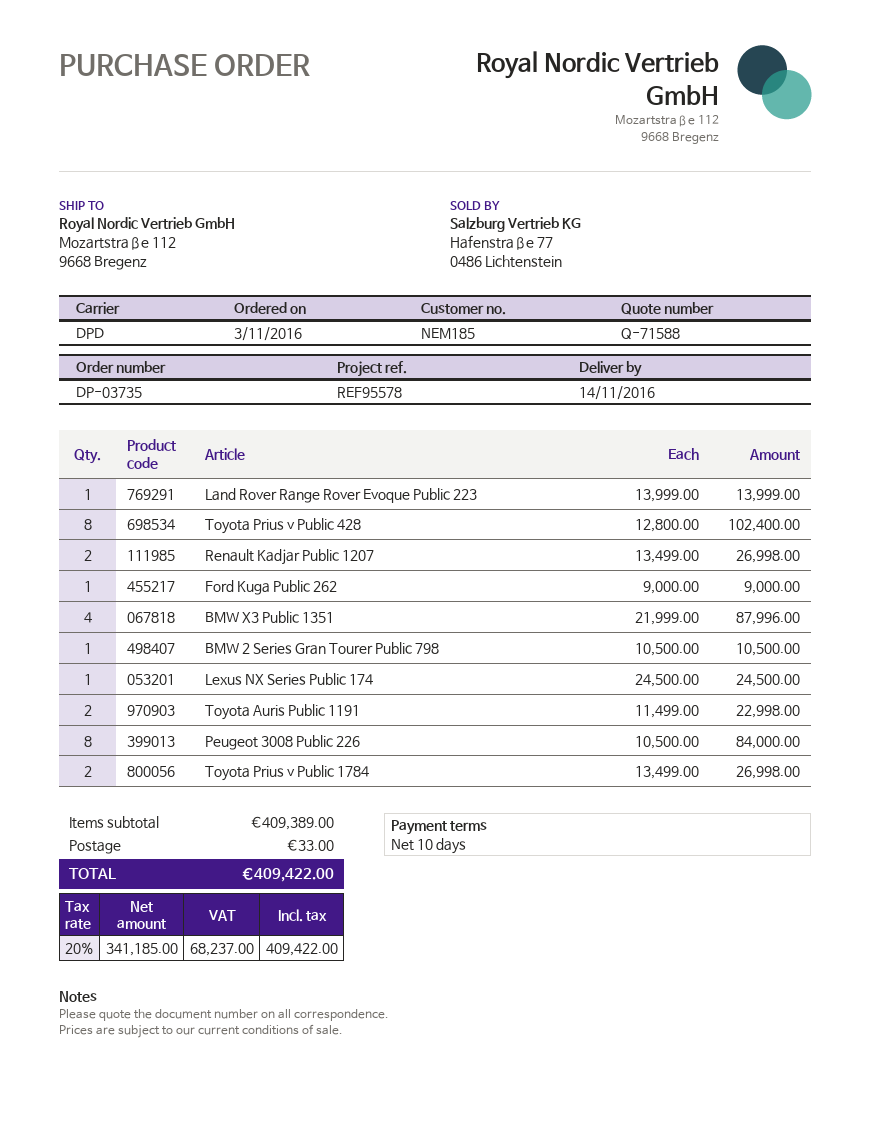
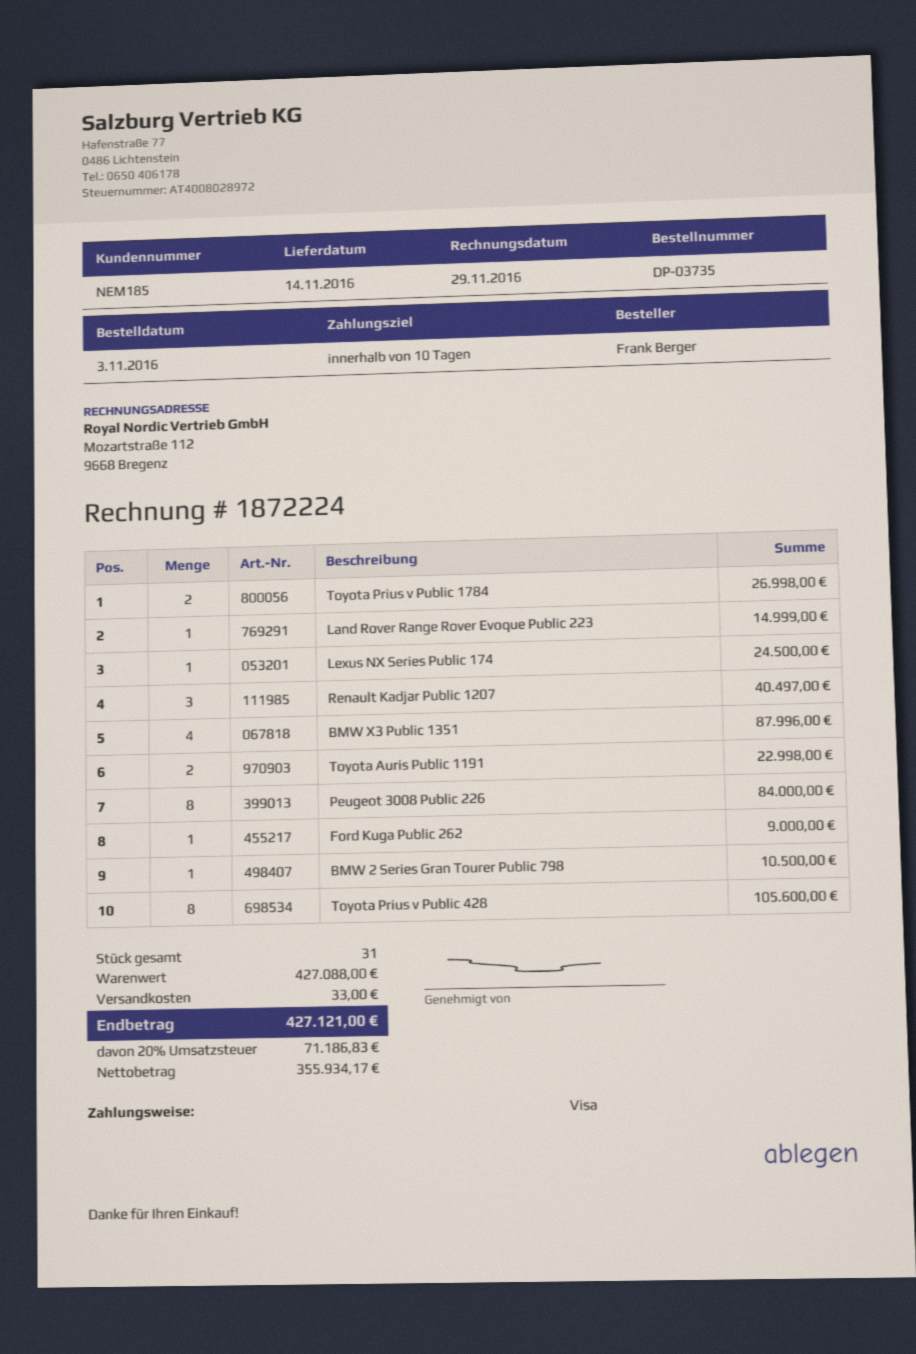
Land Rover Range Rover Evoque Public 223: 1 for 13999.00 -> 1 for 14999.00
Toyota Prius v Public 428: 8 for 102400.00 -> 8 for 105600.00
Renault Kadjar Public 1207: 2 for 26998.00 -> 3 for 40497.00
subtotal: 409389.00 -> 427088.00
net: 341185.00 -> 355934.17
tax: 20% = 68237.00 -> 20% = 71186.83
total: 409422.00 -> 427121.00

